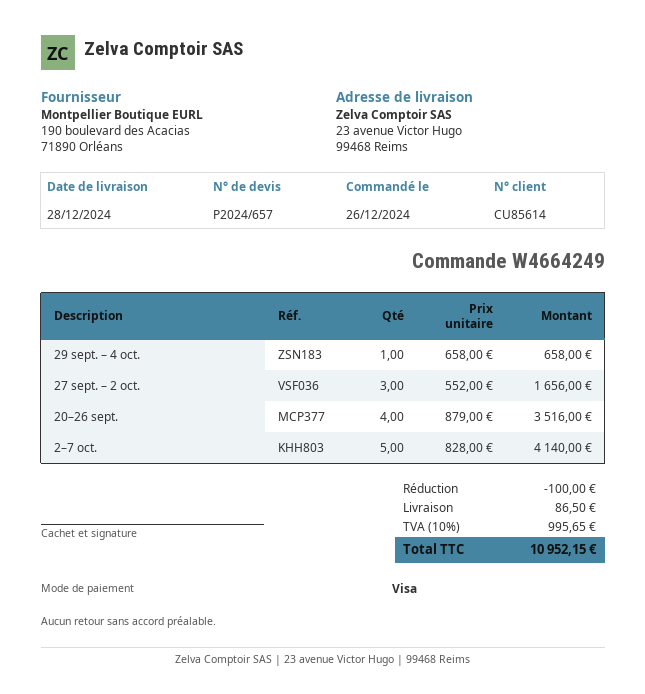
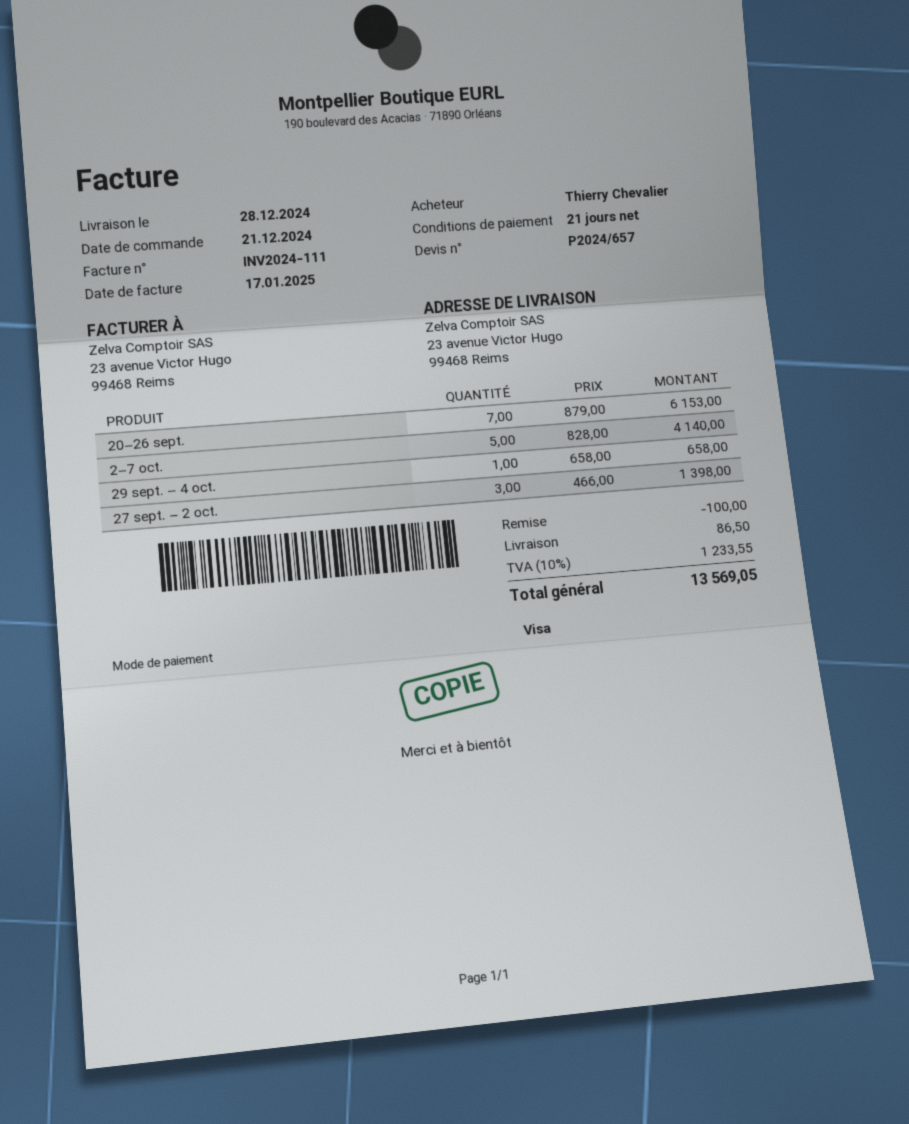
order date: 2024-12-26 -> 2024-12-21
27 sept. – 2 oct.: 3 x 552.00 = 1656.00 -> 3 x 466.00 = 1398.00
20–26 sept.: 4 x 879.00 = 3516.00 -> 7 x 879.00 = 6153.00
tax: 10% = 995.65 -> 10% = 1233.55
total: 10952.15 -> 13569.05

